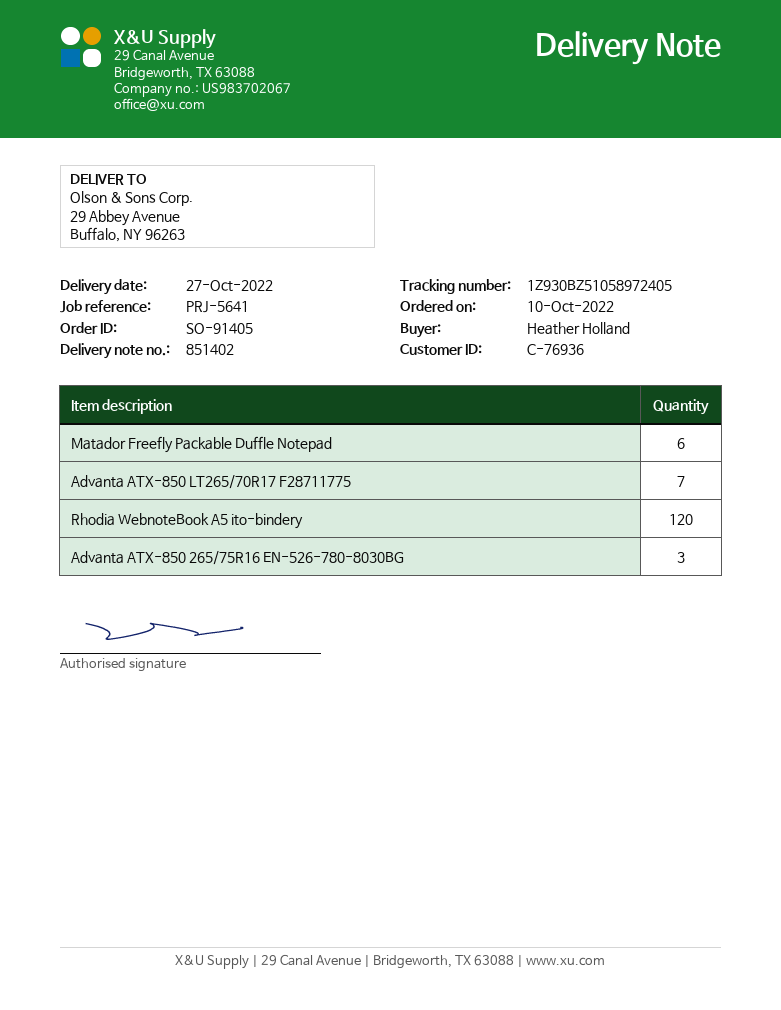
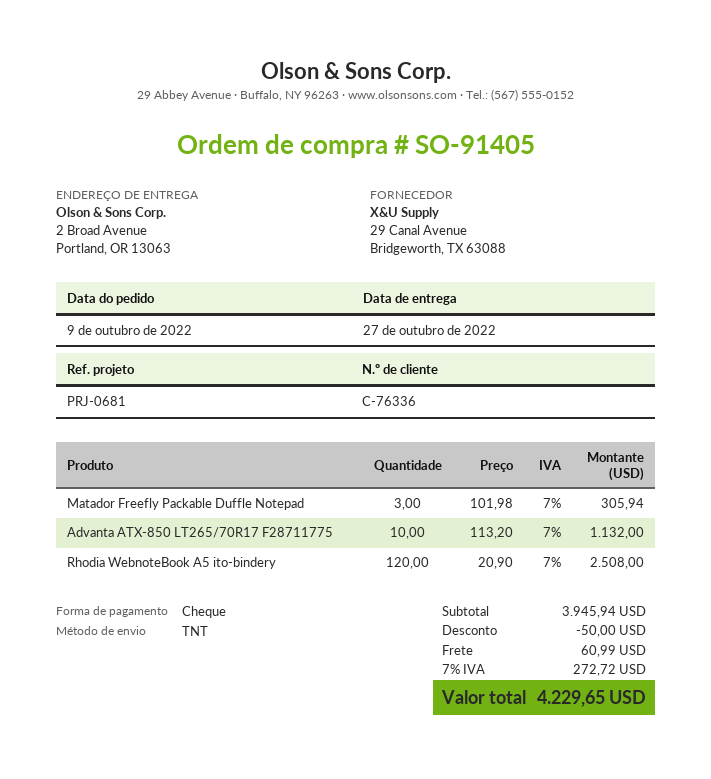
order date: 2022-10-10 -> 2022-10-09
customer number: C-76936 -> C-76336
reference: PRJ-5641 -> PRJ-0681
ship to: 29 Abbey Avenue, Buffalo, NY 96263 -> 2 Broad Avenue, Portland, OR 13063
Matador Freefly Packable Duffle Notepad: 6 -> 3
Advanta ATX-850 LT265/70R17 F28711775: 7 -> 10
Advanta ATX-850 265/75R16 EN-526-780-8030BG: 3 -> none

